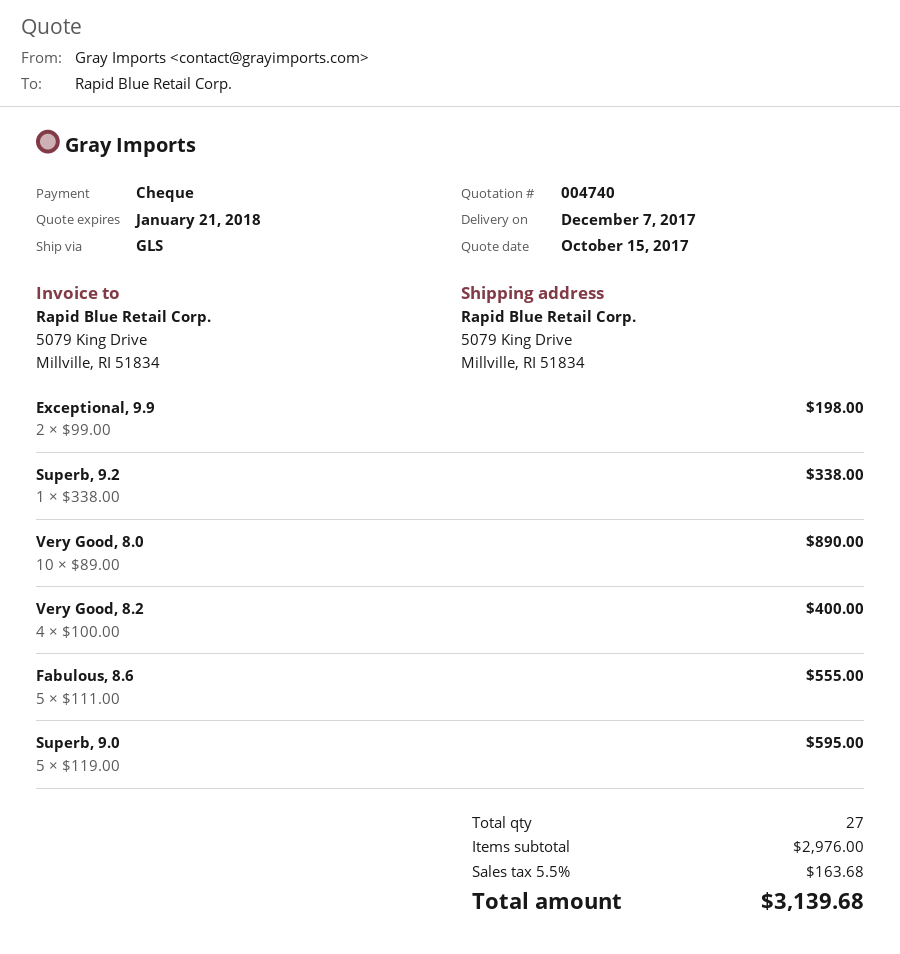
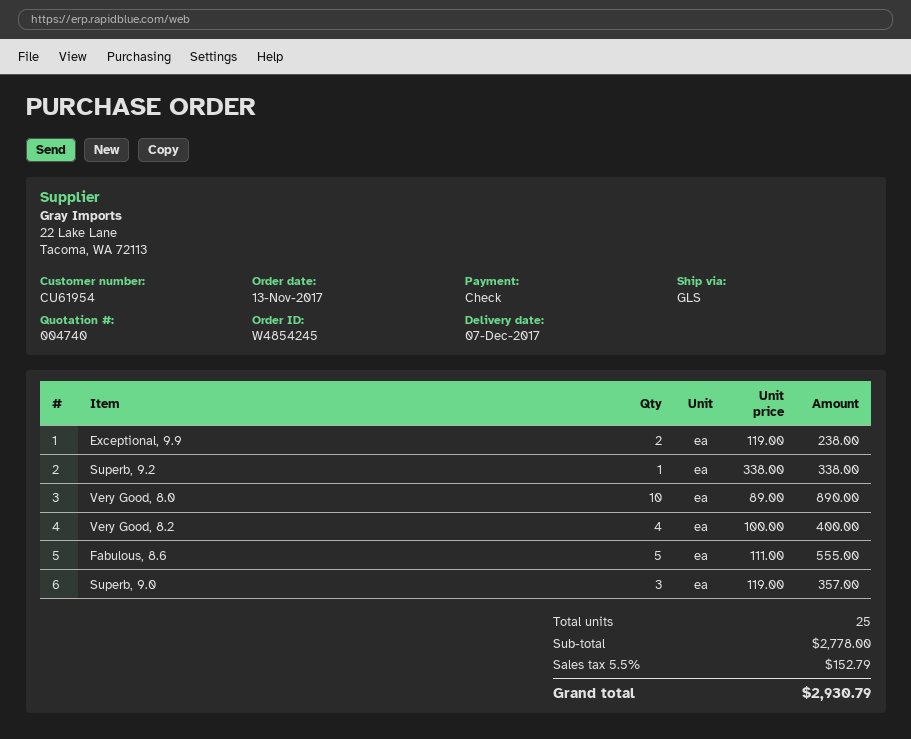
Exceptional, 9.9: 2 x 99.00 = 198.00 -> 2 x 119.00 = 238.00
Superb, 9.0: 5 x 119.00 = 595.00 -> 3 x 119.00 = 357.00
total quantity: 27 -> 25
subtotal: 2976.00 -> 2778.00
tax: 5.5% = 163.68 -> 5.5% = 152.79
total: 3139.68 -> 2930.79

